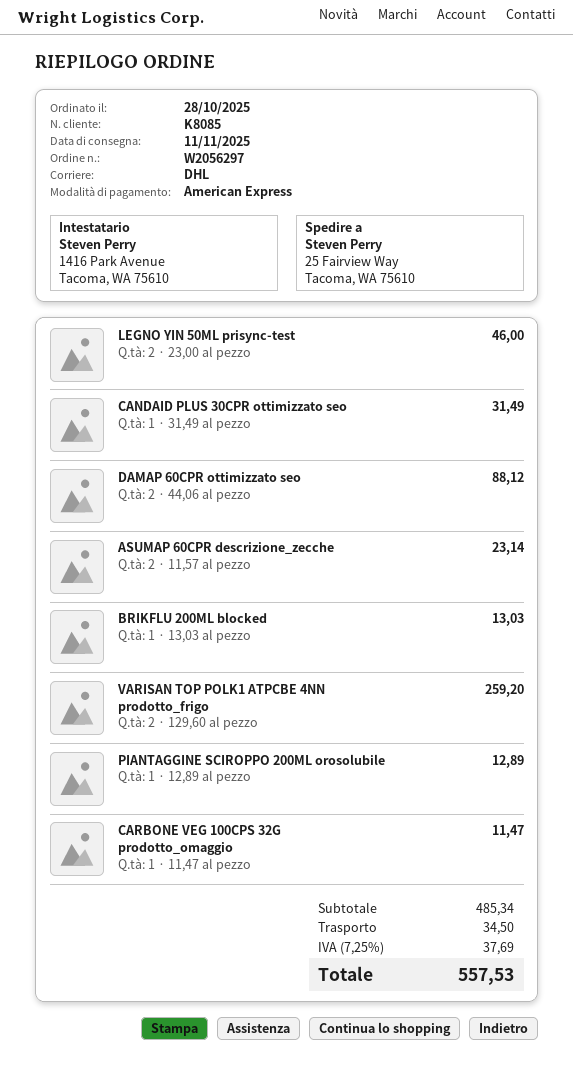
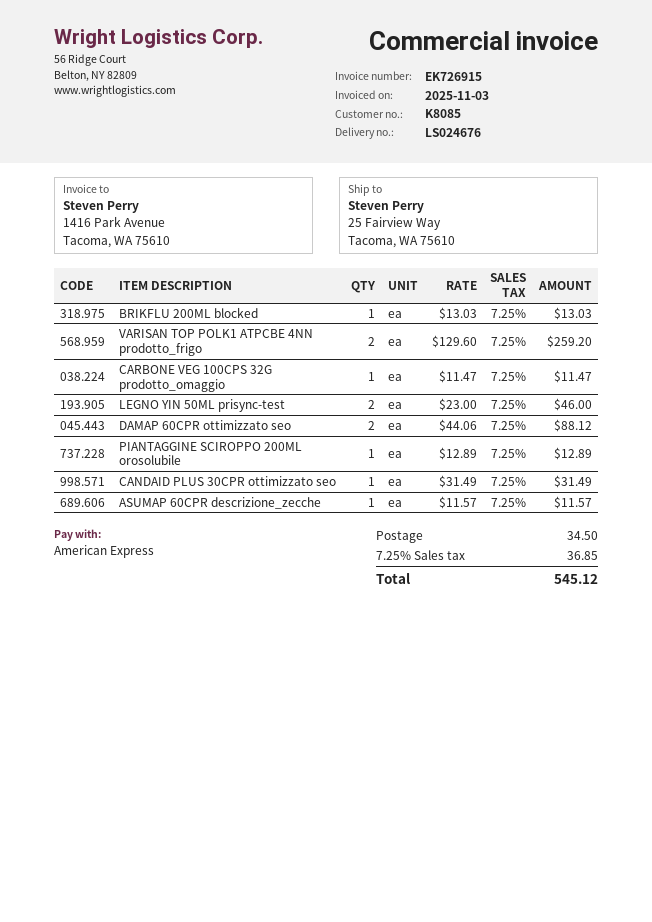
ASUMAP 60CPR descrizione_zecche: 2 x 11.57 = 23.14 -> 1 x 11.57 = 11.57
tax: 7.25% = 37.69 -> 7.25% = 36.85
total: 557.53 -> 545.12

